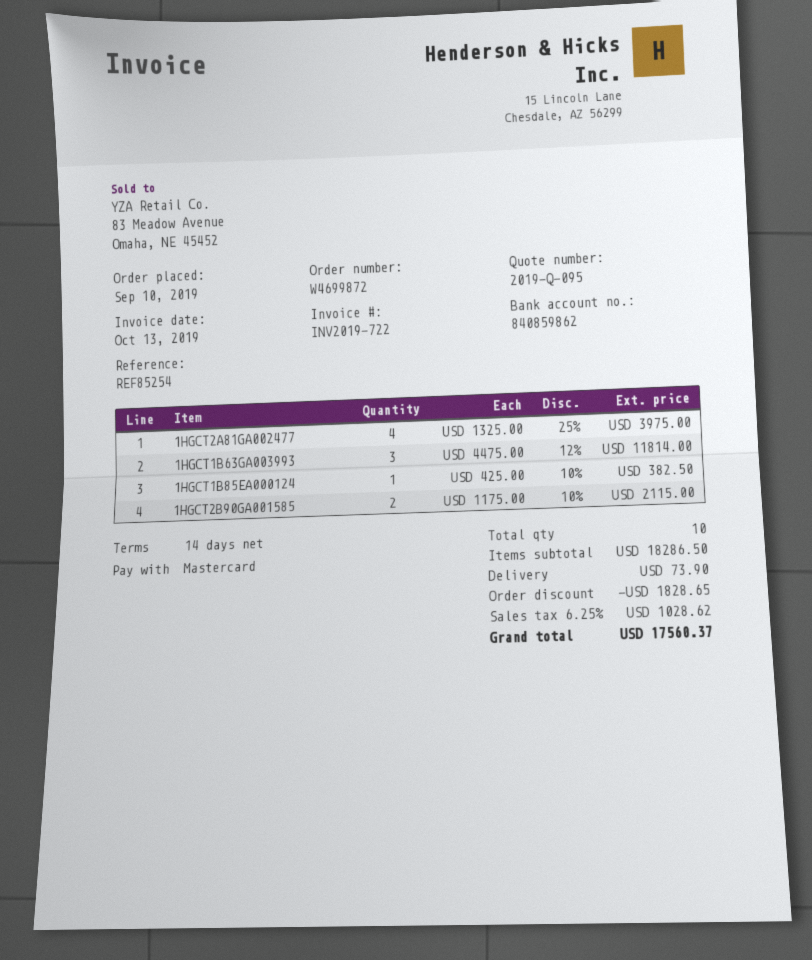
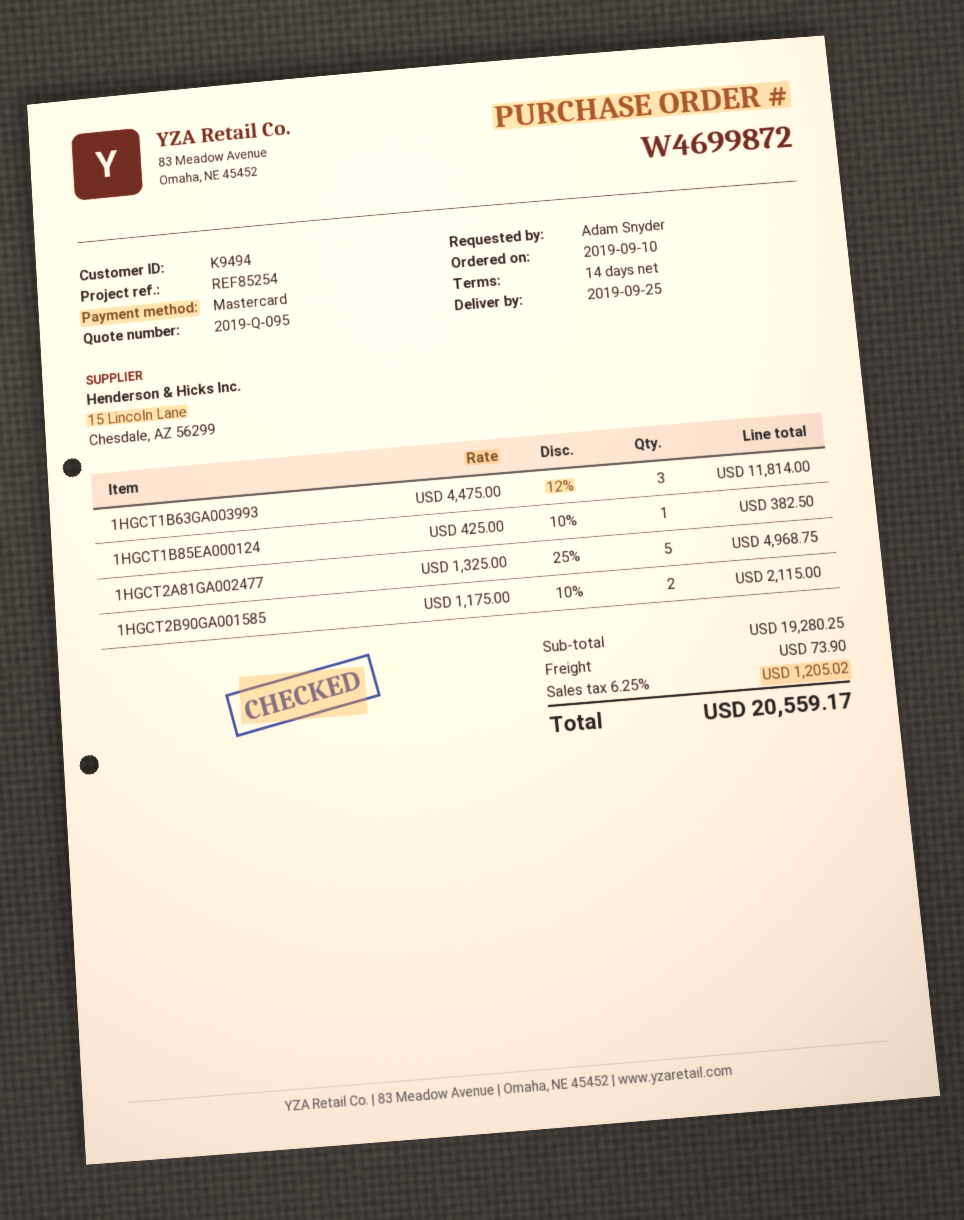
1HGCT2A81GA002477: 4 x 1325.00 - 25% = 3975.00 -> 5 x 1325.00 - 25% = 4968.75
subtotal: 18286.50 -> 19280.25
discount: 1828.65 -> none
tax: 6.25% = 1028.62 -> 6.25% = 1205.02
total: 17560.37 -> 20559.17

